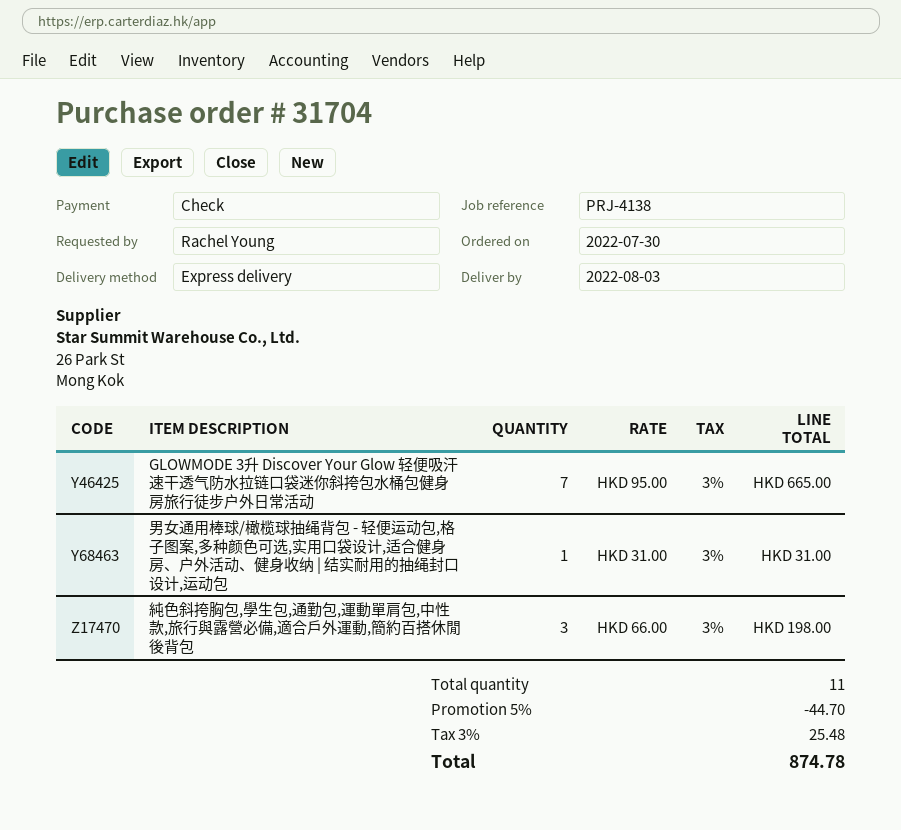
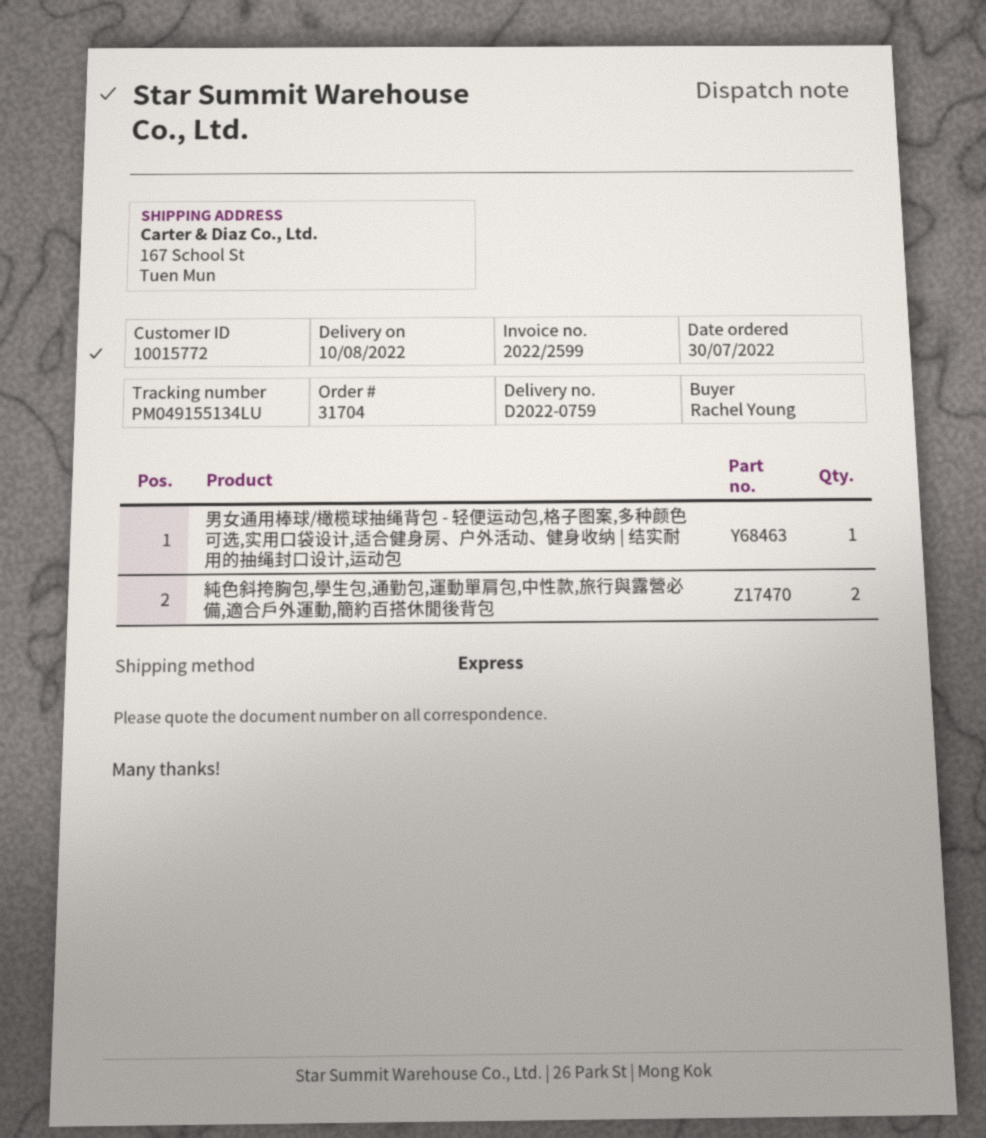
delivery date: 2022-08-03 -> 2022-08-10
GLOWMODE 3升 Discover Your Glow 轻便吸汗速干透气防水拉链口袋迷你斜挎包水桶包健身房旅行徒步户外日常活动: 7 -> none
純色斜挎胸包,學生包,通勤包,運動單肩包,中性款,旅行與露營必備,適合戶外運動,簡約百搭休閒後背包: 3 -> 2

